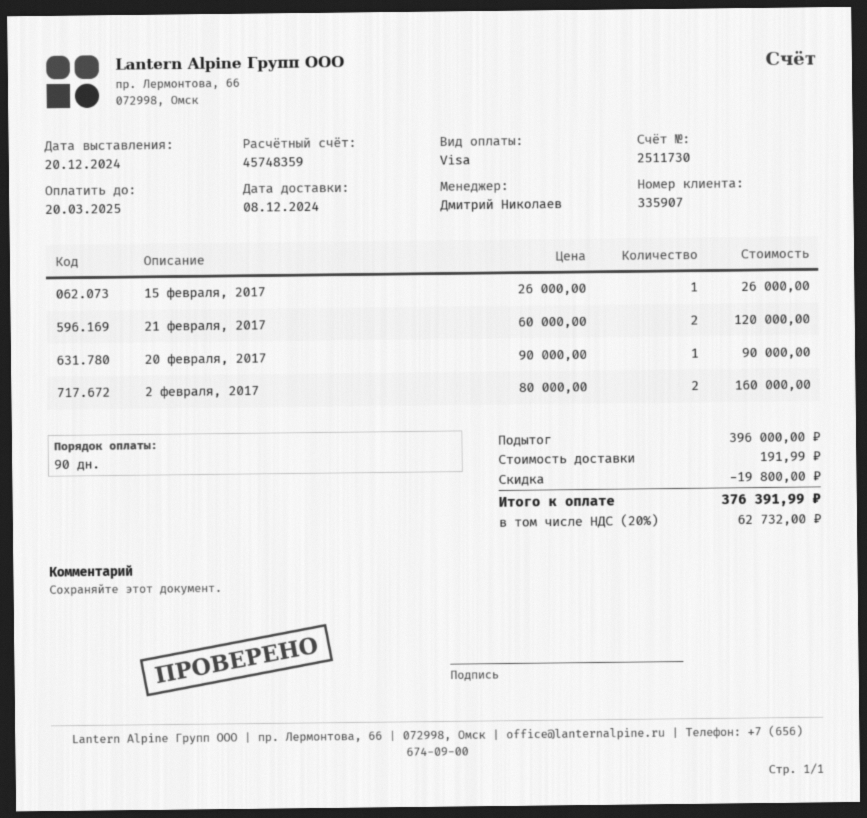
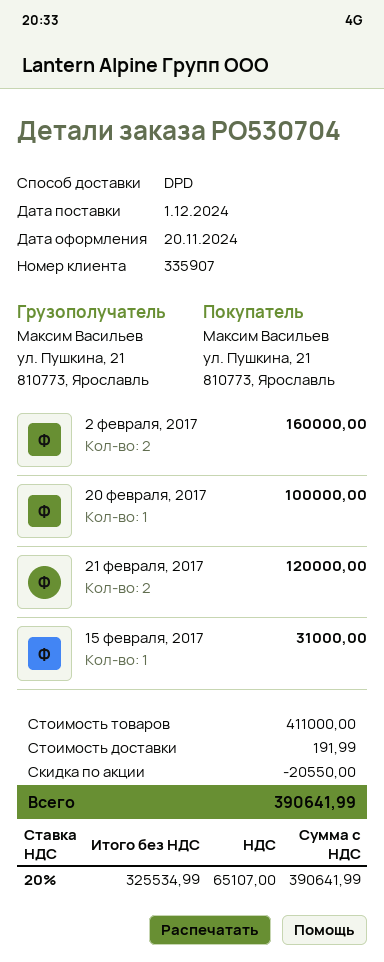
delivery date: 2024-12-08 -> 2024-12-01
15 февраля, 2017: 1 for 26000.00 -> 1 for 31000.00
20 февраля, 2017: 1 for 90000.00 -> 1 for 100000.00
subtotal: 396000.00 -> 411000.00
discount: 19800.00 -> 20550.00
tax: 20% = 62732.00 -> 20% = 65107.00
total: 376391.99 -> 390641.99

